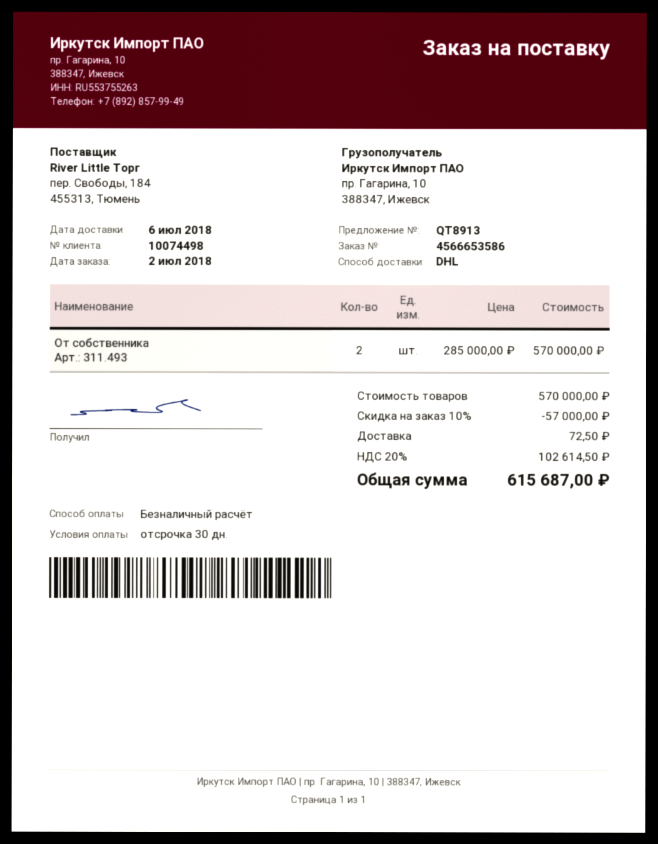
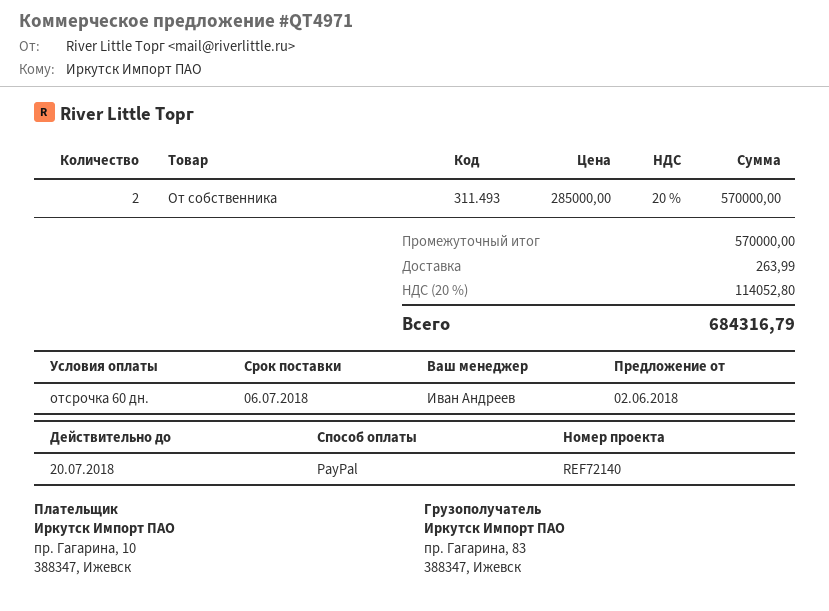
quote number: QT8913 -> QT4971
payment terms: 30 days -> 60 days
payment method: bank transfer -> PayPal
ship to: пр. Гагарина, 10, 388347, Ижевск -> пр. Гагарина, 83, 388347, Ижевск
discount: 10% = 57000.00 -> none
shipping: 72.50 -> 263.99
tax: 20% = 102614.50 -> 20% = 114052.80
total: 615687.00 -> 684316.79

